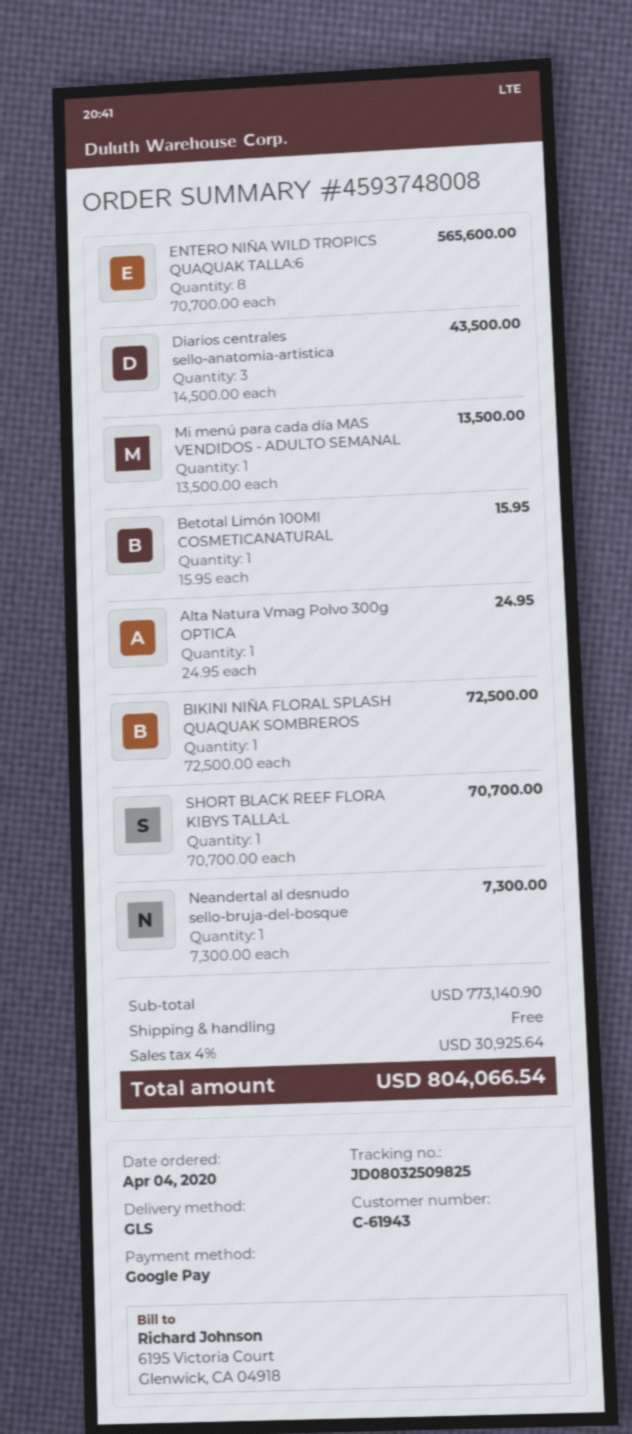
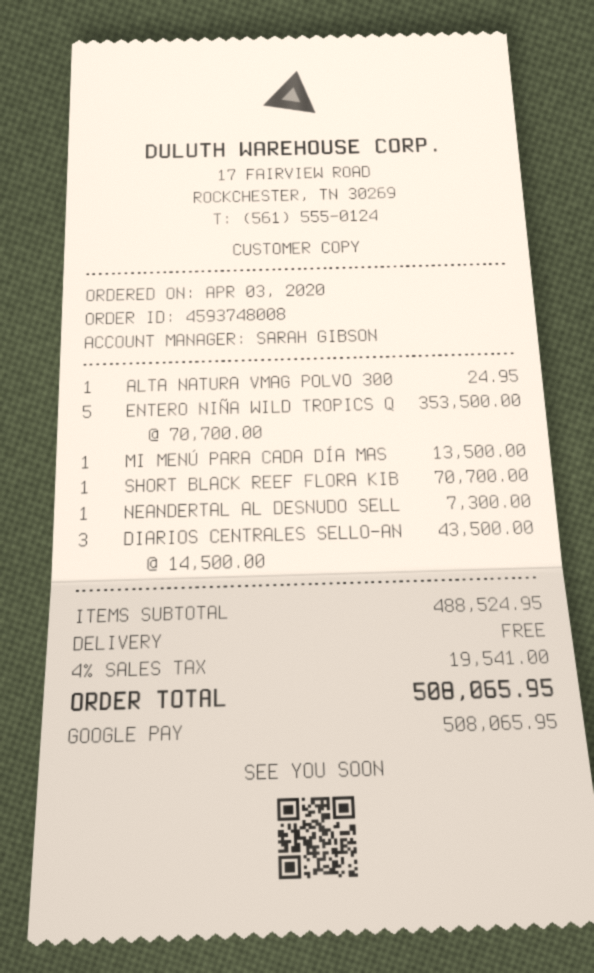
order date: 2020-04-04 -> 2020-04-03
ENTERO NIÑA WILD TROPICS QUAQUAK TALLA:6: 8 x 70700.00 = 565600.00 -> 5 x 70700.00 = 353500.00
Betotal Limón 100Ml COSMETICANATURAL: 1 x 15.95 = 15.95 -> none
BIKINI NIÑA FLORAL SPLASH QUAQUAK SOMBREROS: 1 x 72500.00 = 72500.00 -> none
subtotal: 773140.90 -> 488524.95
tax: 4% = 30925.64 -> 4% = 19541.00
total: 804066.54 -> 508065.95

